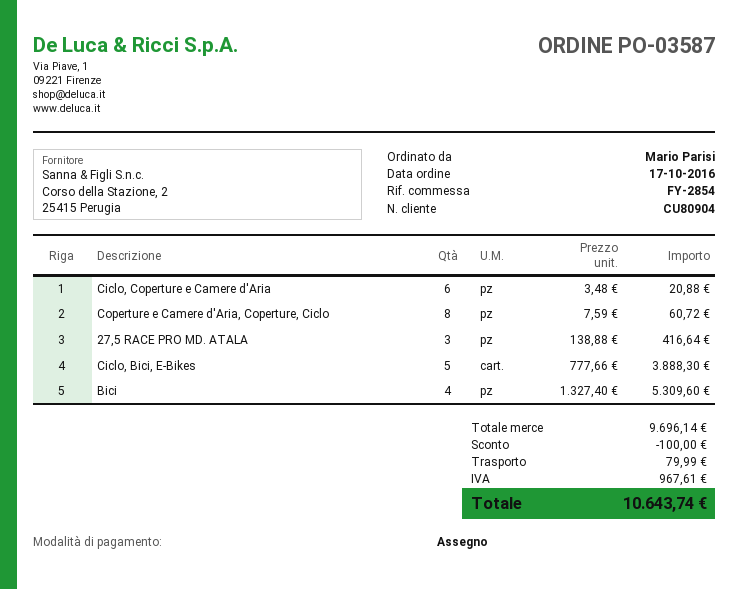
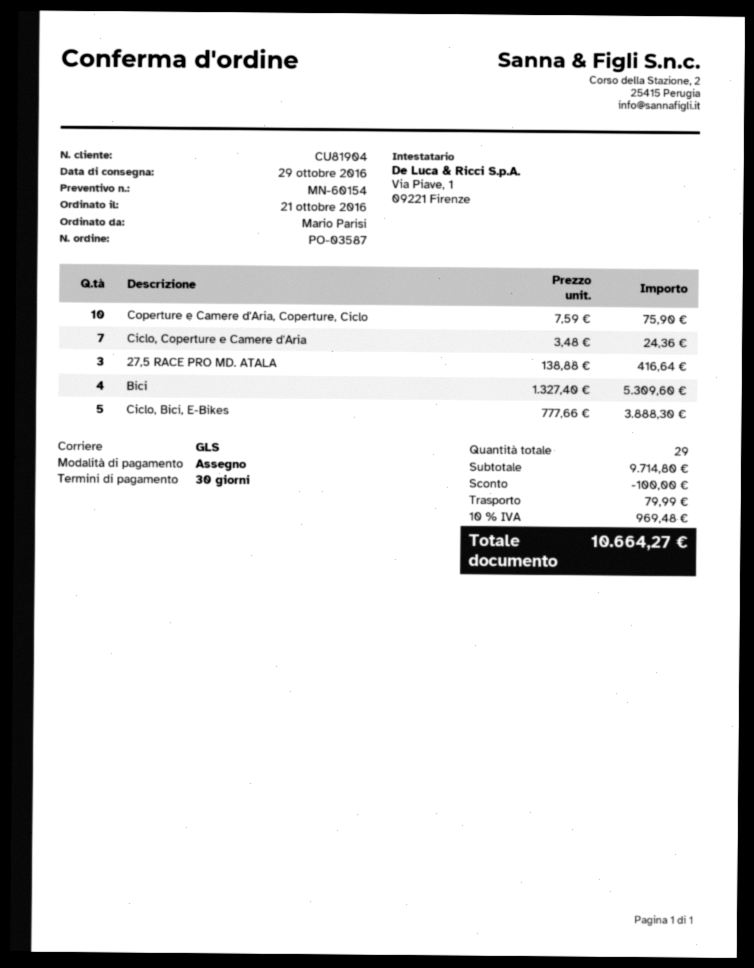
order date: 2016-10-17 -> 2016-10-21
customer number: CU80904 -> CU81904
Ciclo, Coperture e Camere d'Aria: 6 x 3.48 = 20.88 -> 7 x 3.48 = 24.36
Coperture e Camere d'Aria, Coperture, Ciclo: 8 x 7.59 = 60.72 -> 10 x 7.59 = 75.90
subtotal: 9696.14 -> 9714.80
tax: 967.61 -> 969.48
total: 10643.74 -> 10664.27

